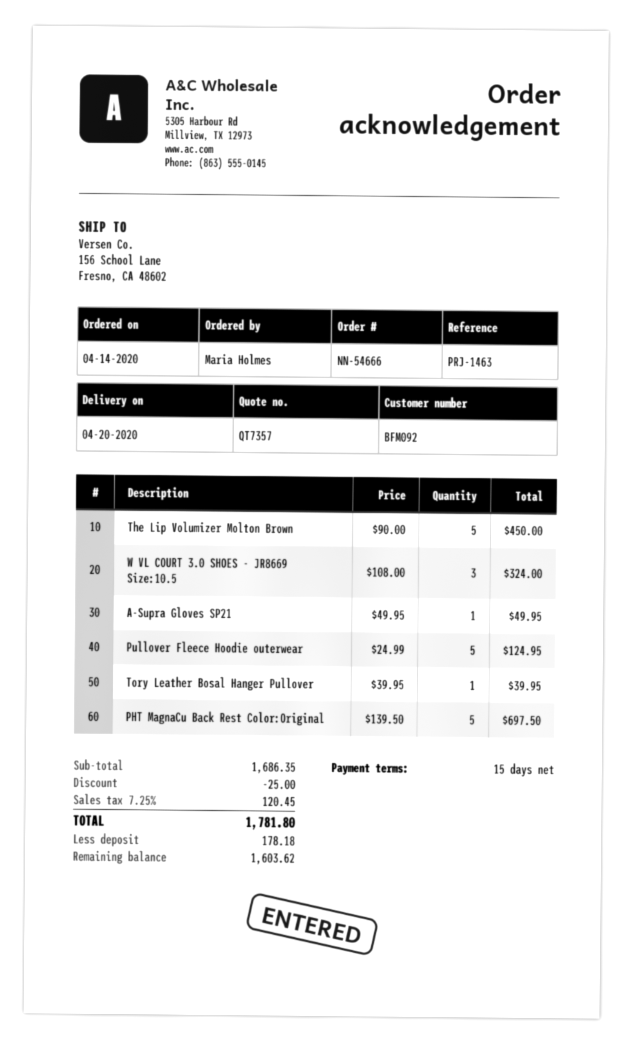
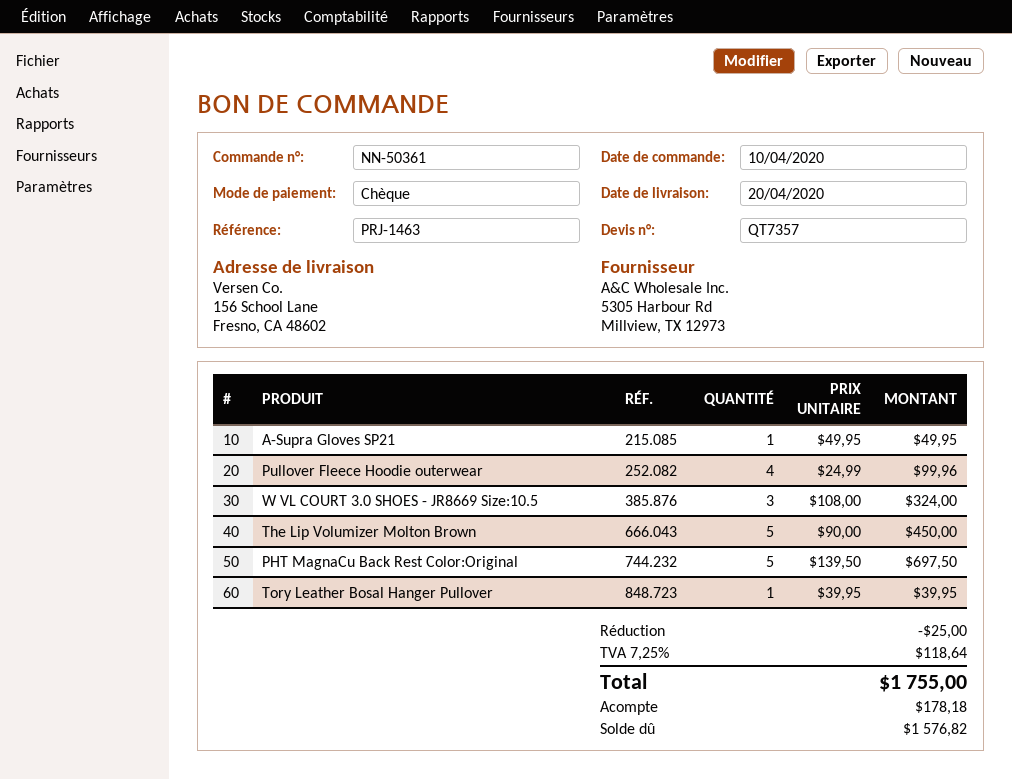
order number: NN-54666 -> NN-50361
order date: 2020-04-14 -> 2020-04-10
Pullover Fleece Hoodie outerwear: 5 x 24.99 = 124.95 -> 4 x 24.99 = 99.96
tax: 7.25% = 120.45 -> 7.25% = 118.64
total: 1781.80 -> 1755.00
balance: 1603.62 -> 1576.82

